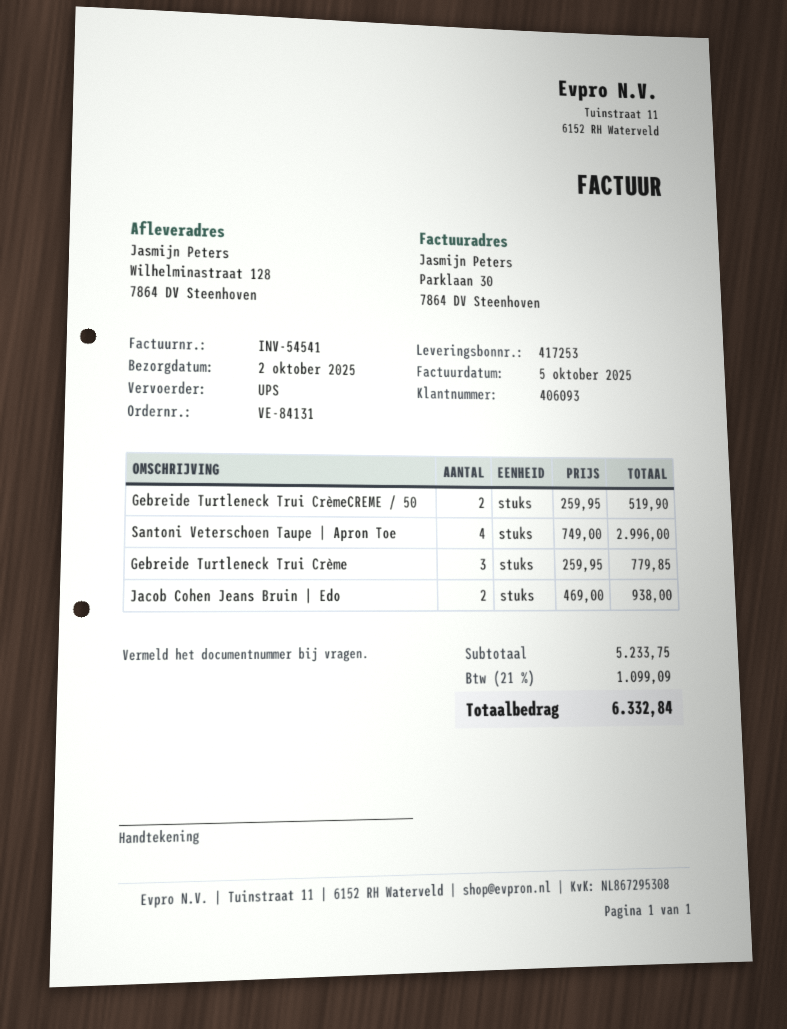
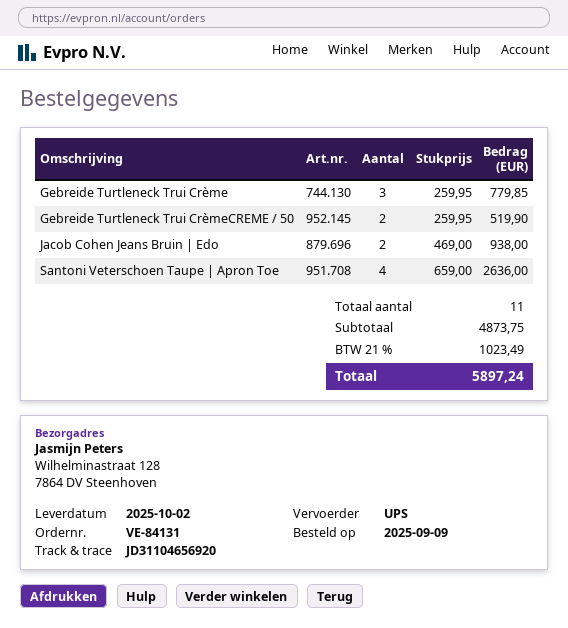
Santoni Veterschoen Taupe | Apron Toe: 4 x 749.00 = 2996.00 -> 4 x 659.00 = 2636.00
subtotal: 5233.75 -> 4873.75
tax: 21% = 1099.09 -> 21% = 1023.49
total: 6332.84 -> 5897.24

